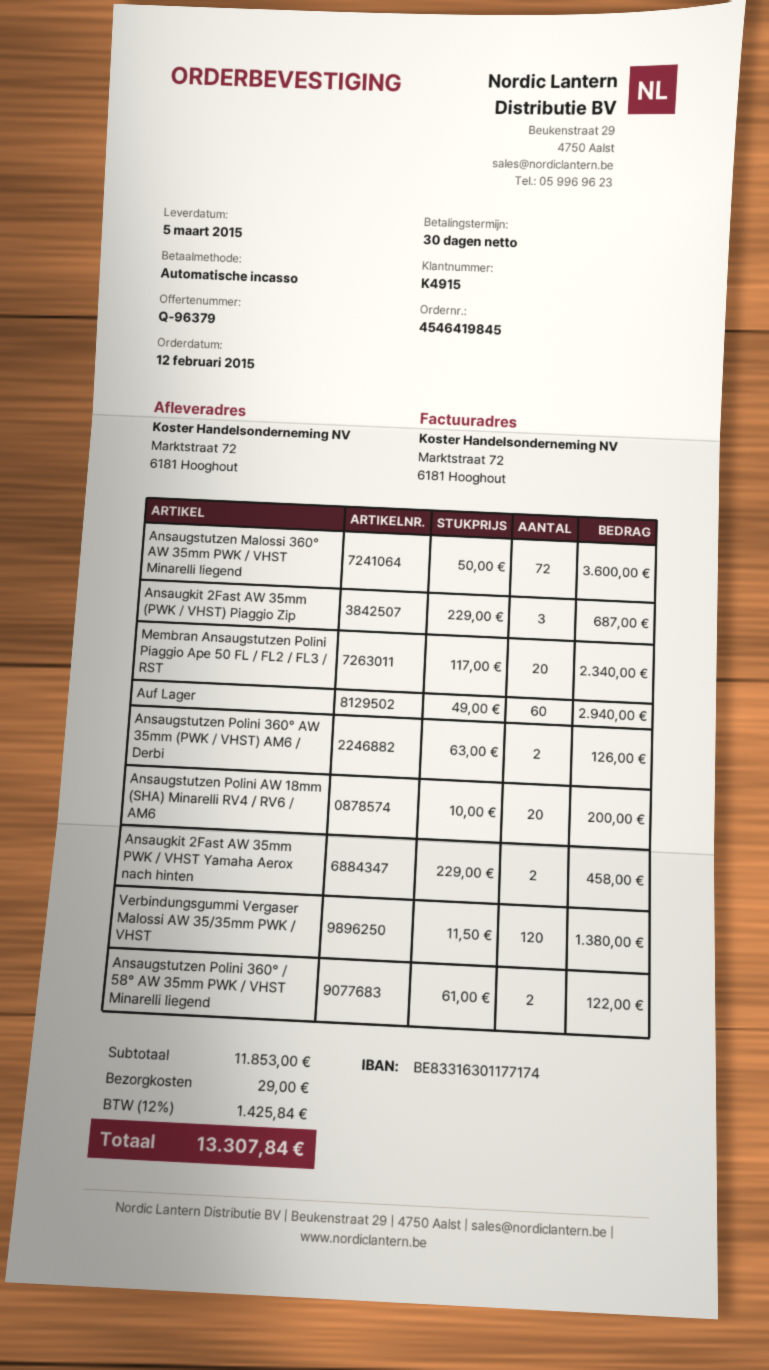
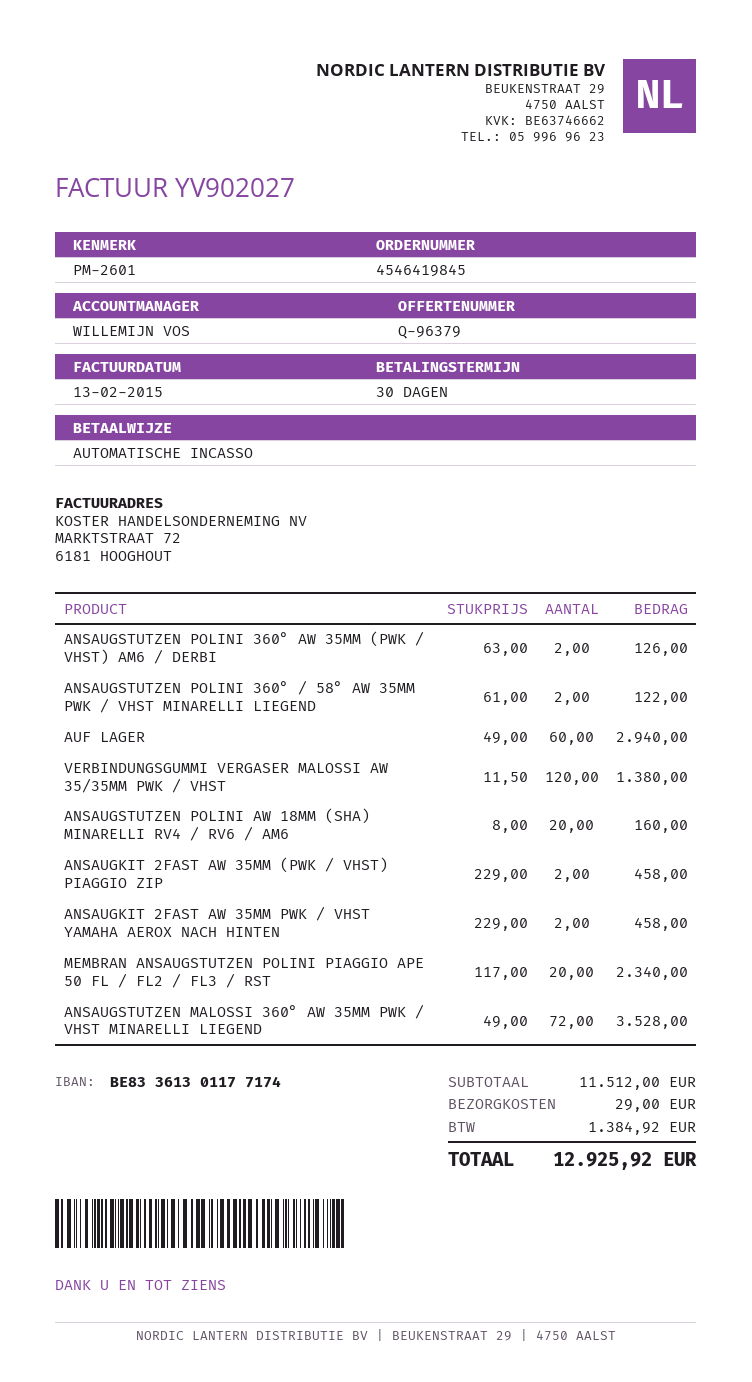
bank account: BE83316301177174 -> BE83361301177174
Ansaugstutzen Malossi 360° AW 35mm PWK / VHST Minarelli liegend: 72 x 50.00 = 3600.00 -> 72 x 49.00 = 3528.00
Ansaugkit 2Fast AW 35mm (PWK / VHST) Piaggio Zip: 3 x 229.00 = 687.00 -> 2 x 229.00 = 458.00
Ansaugstutzen Polini AW 18mm (SHA) Minarelli RV4 / RV6 / AM6: 20 x 10.00 = 200.00 -> 20 x 8.00 = 160.00
subtotal: 11853.00 -> 11512.00
tax: 1425.84 -> 1384.92
total: 13307.84 -> 12925.92

